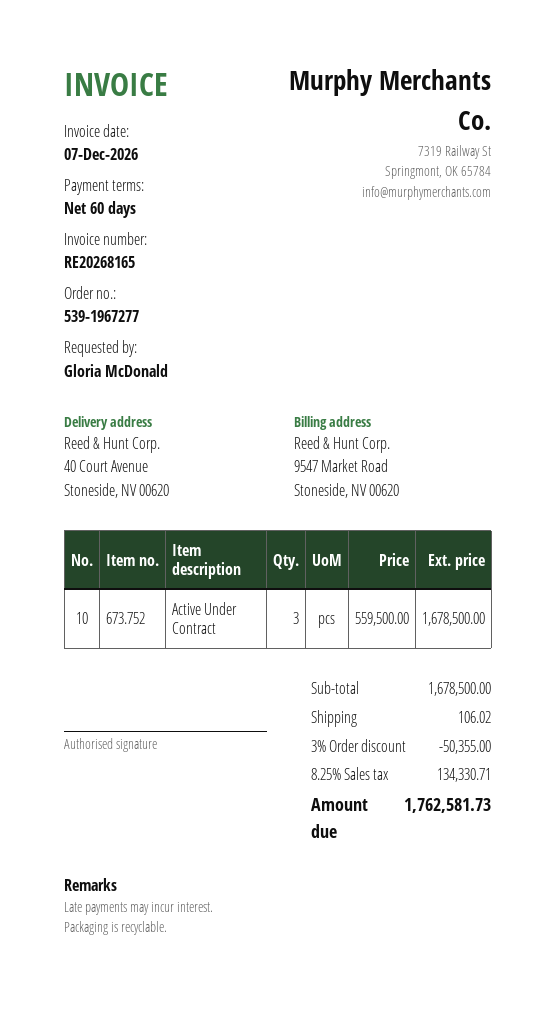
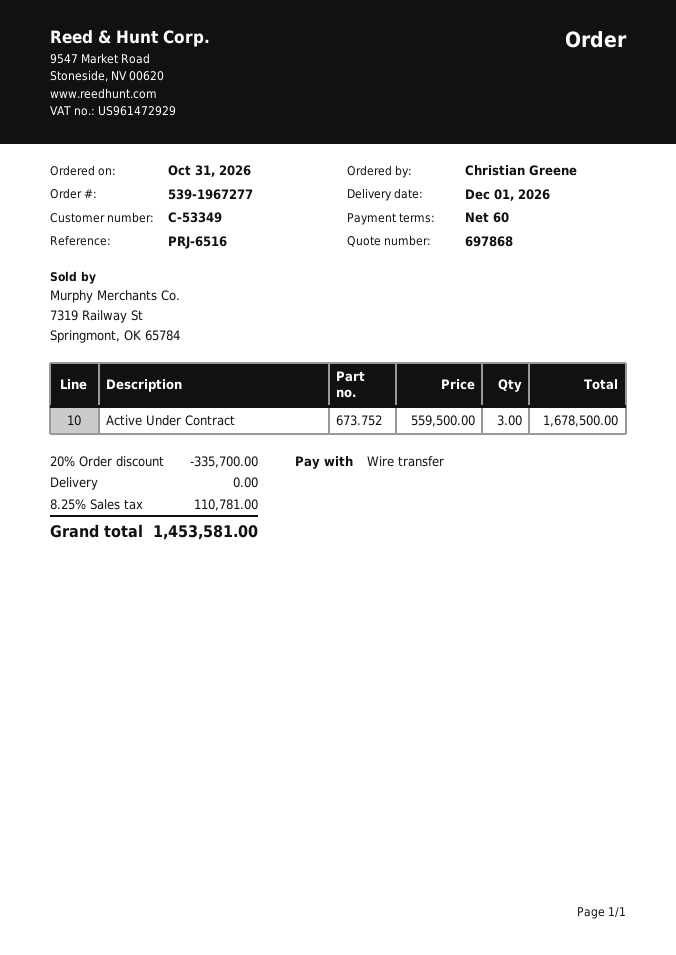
ordered by: Gloria McDonald -> Christian Greene
discount: 3% = 50355.00 -> 20% = 335700.00
shipping: 106.02 -> 0.00
tax: 8.25% = 134330.71 -> 8.25% = 110781.00
total: 1762581.73 -> 1453581.00

